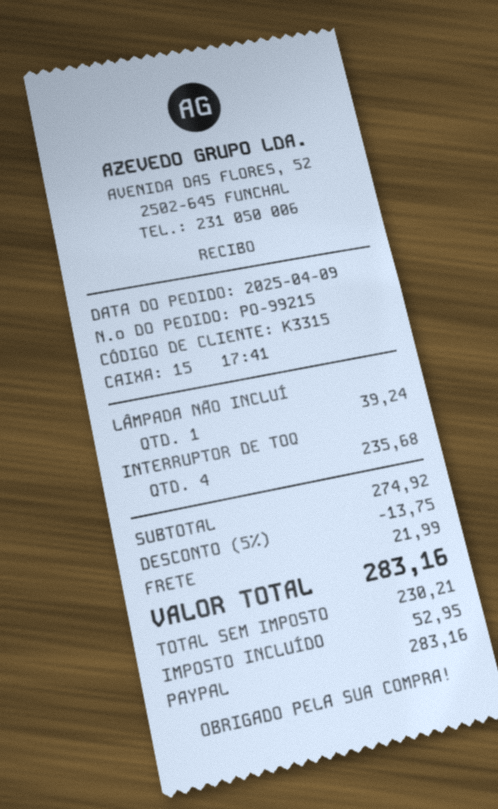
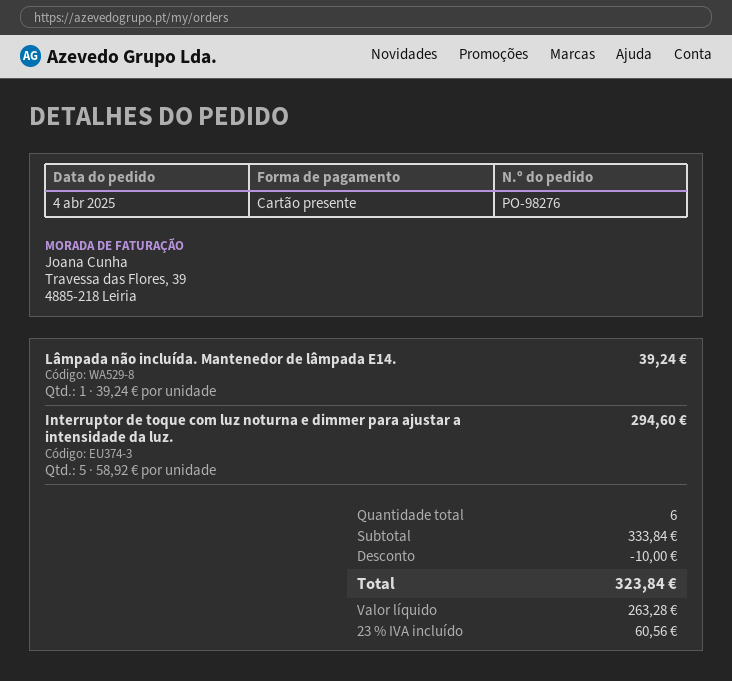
order number: PO-99215 -> PO-98276
order date: 2025-04-09 -> 2025-04-04
payment method: PayPal -> gift card
INTERRUPTOR DE TOQ: 4 for 235.68 -> 5 for 294.60
subtotal: 274.92 -> 333.84
discount: 13.75 -> 10.00
shipping: 21.99 -> none
net: 230.21 -> 263.28
tax: 52.95 -> 60.56
total: 283.16 -> 323.84

